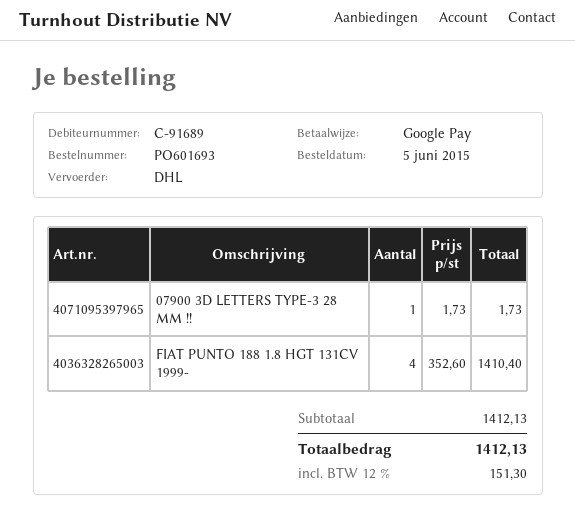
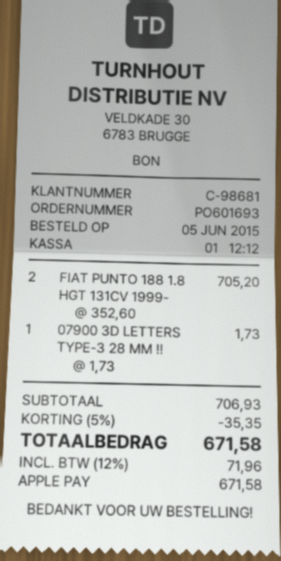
customer number: C-91689 -> C-98681
payment method: Google Pay -> Apple Pay
FIAT PUNTO 188 1.8 HGT 131CV 1999-: 4 x 352.60 = 1410.40 -> 2 x 352.60 = 705.20
subtotal: 1412.13 -> 706.93
discount: none -> 5% = 35.35
tax: 12% = 151.30 -> 12% = 71.96
total: 1412.13 -> 671.58

